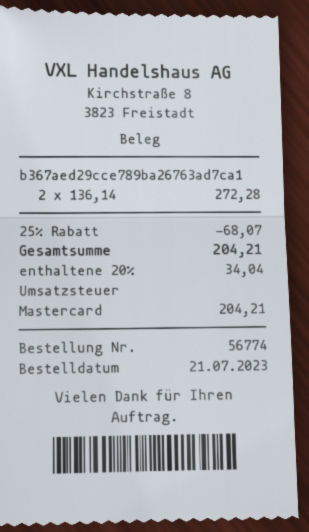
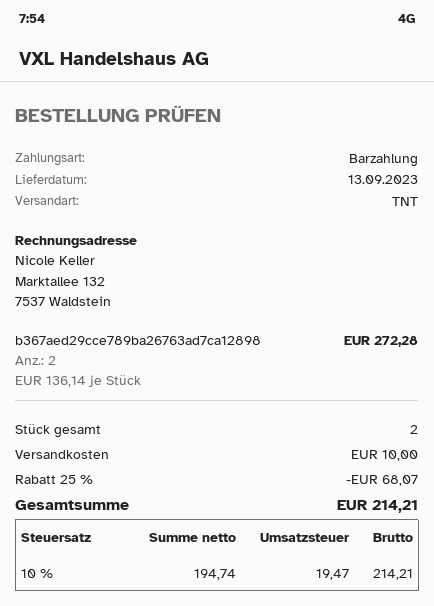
payment method: Mastercard -> cash
shipping: none -> 10.00
tax: 20% = 34.04 -> 10% = 19.47
total: 204.21 -> 214.21

